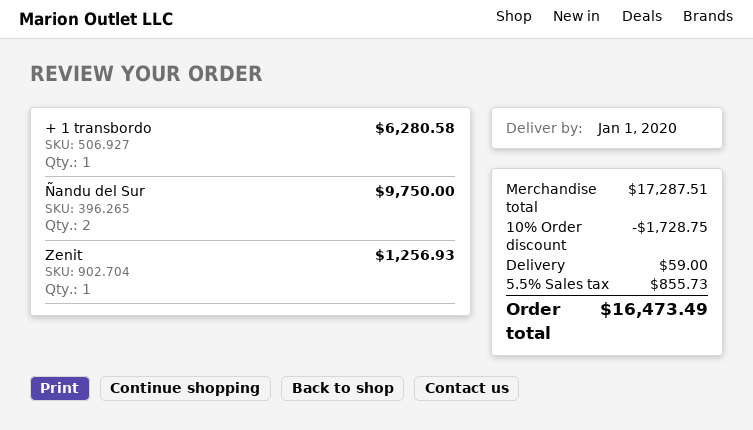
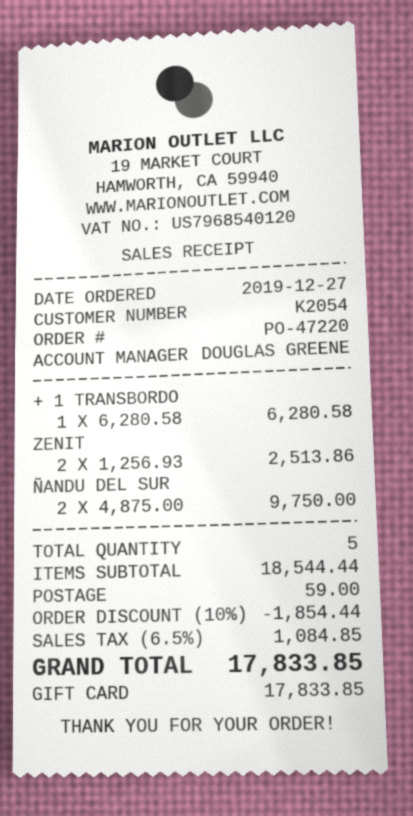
Zenit: 1 for 1256.93 -> 2 for 2513.86
subtotal: 17287.51 -> 18544.44
discount: 10% = 1728.75 -> 10% = 1854.44
tax: 5.5% = 855.73 -> 6.5% = 1084.85
total: 16473.49 -> 17833.85

